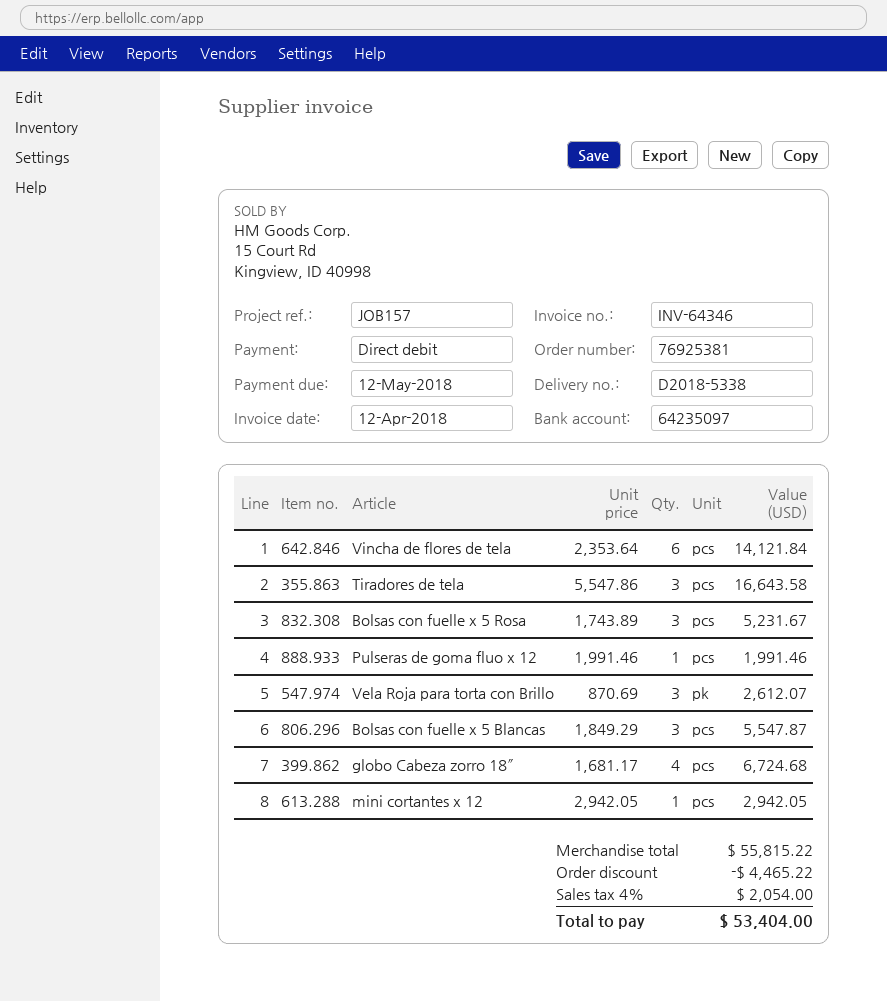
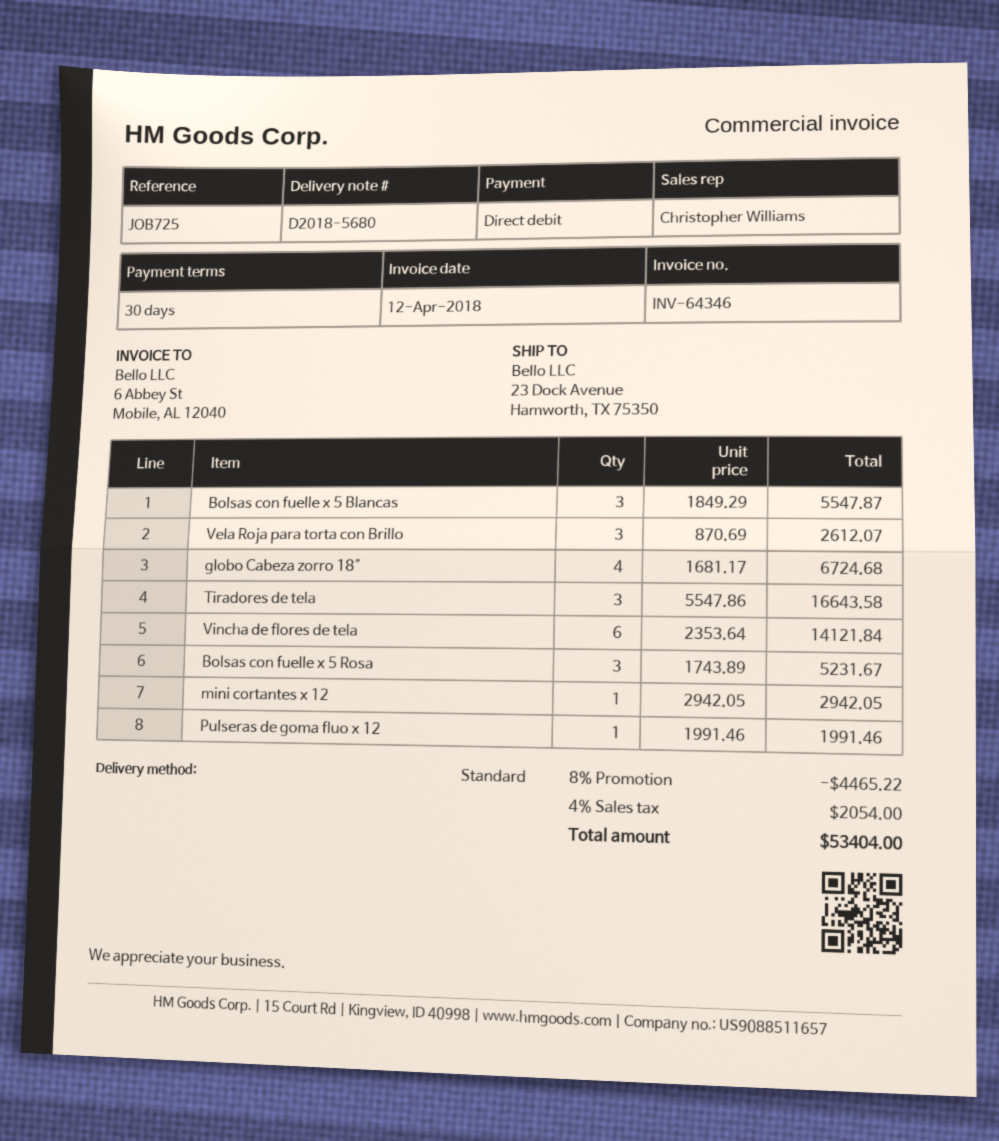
delivery note number: D2018-5338 -> D2018-5680
reference: JOB157 -> JOB725

